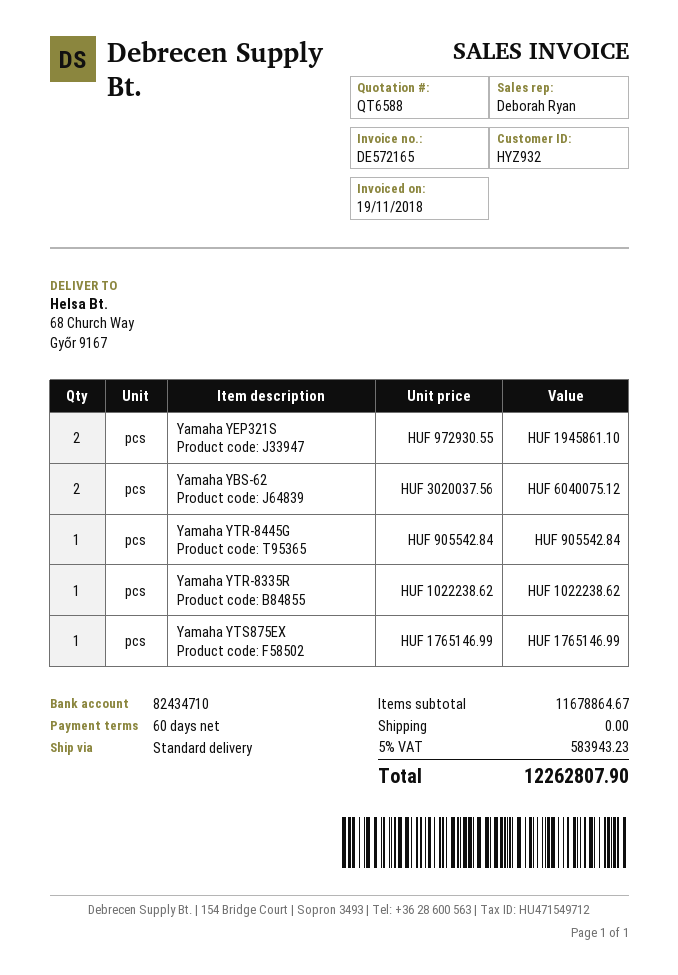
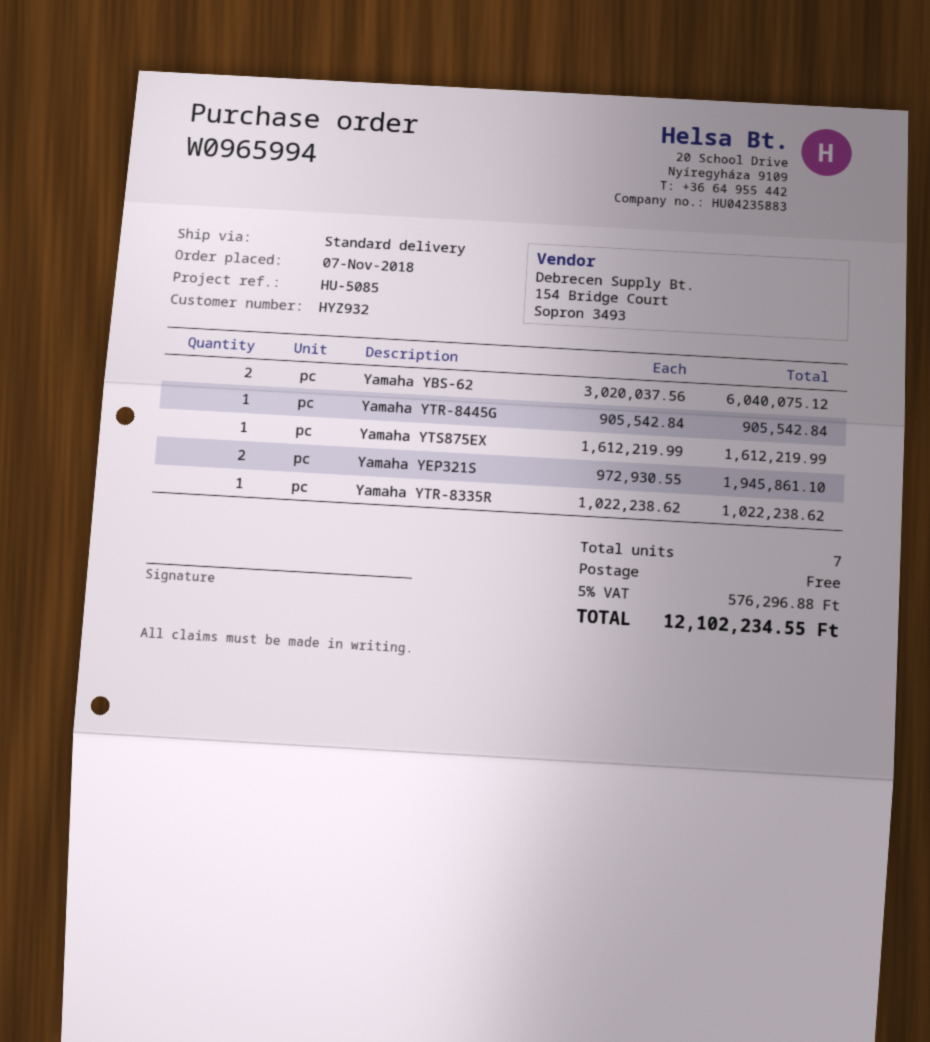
Yamaha YTS875EX: 1 x 1765146.99 = 1765146.99 -> 1 x 1612219.99 = 1612219.99
tax: 5% = 583943.23 -> 5% = 576296.88
total: 12262807.90 -> 12102234.55

